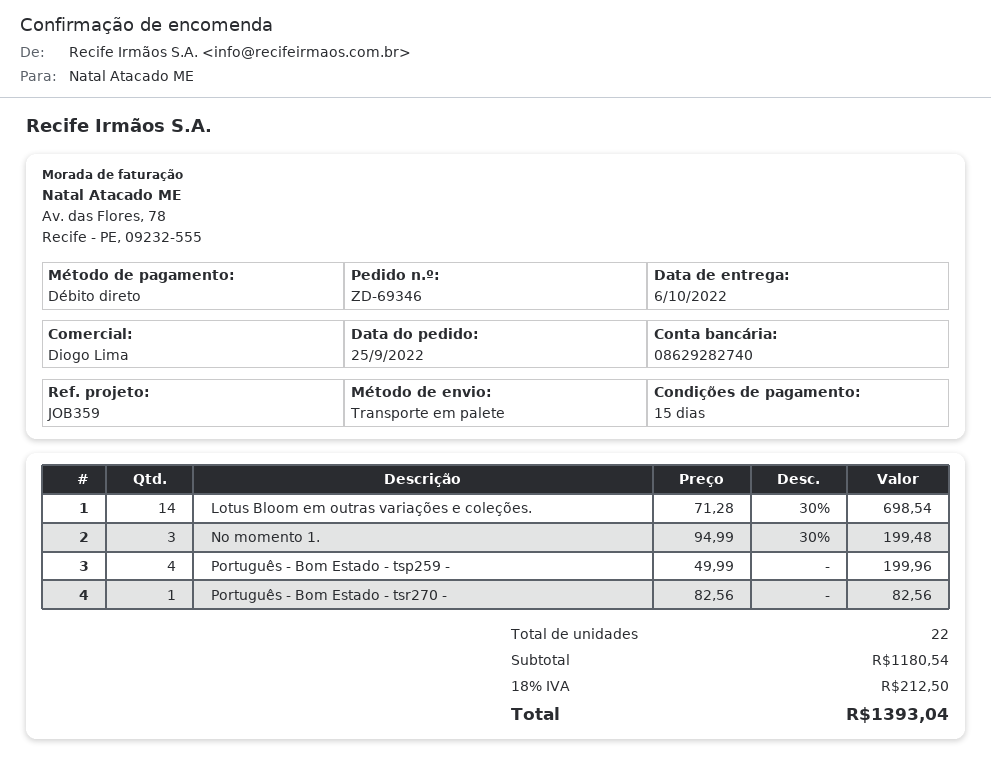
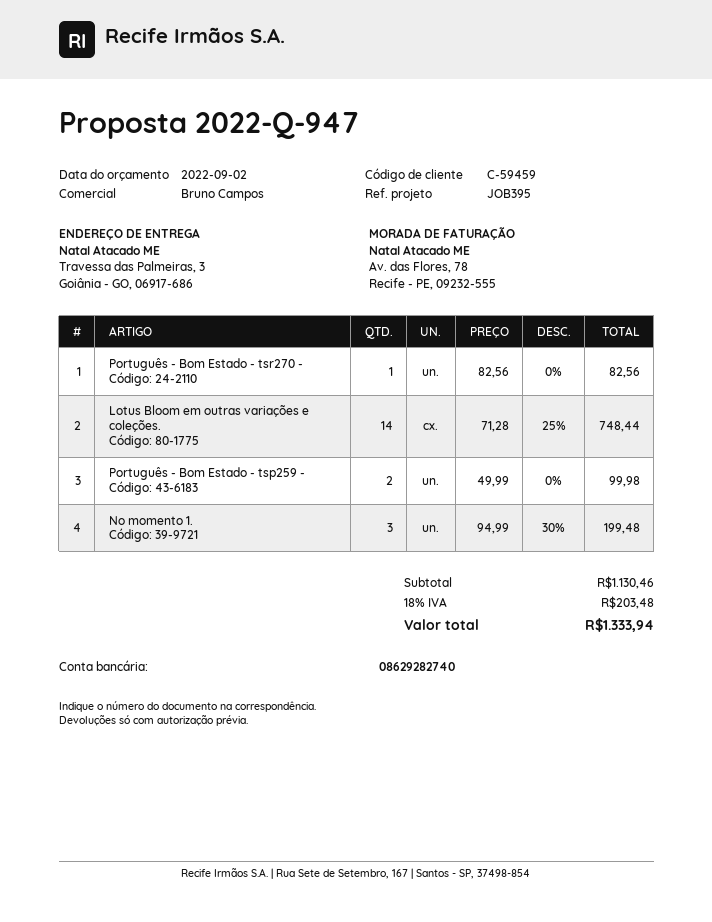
reference: JOB359 -> JOB395
sales rep: Diogo Lima -> Bruno Campos
Lotus Bloom em outras variações e coleções.: 14 x 71.28 - 30% = 698.54 -> 14 x 71.28 - 25% = 748.44
Português - Bom Estado - tsp259 -: 4 x 49.99 = 199.96 -> 2 x 49.99 = 99.98
subtotal: 1180.54 -> 1130.46
tax: 18% = 212.50 -> 18% = 203.48
total: 1393.04 -> 1333.94

